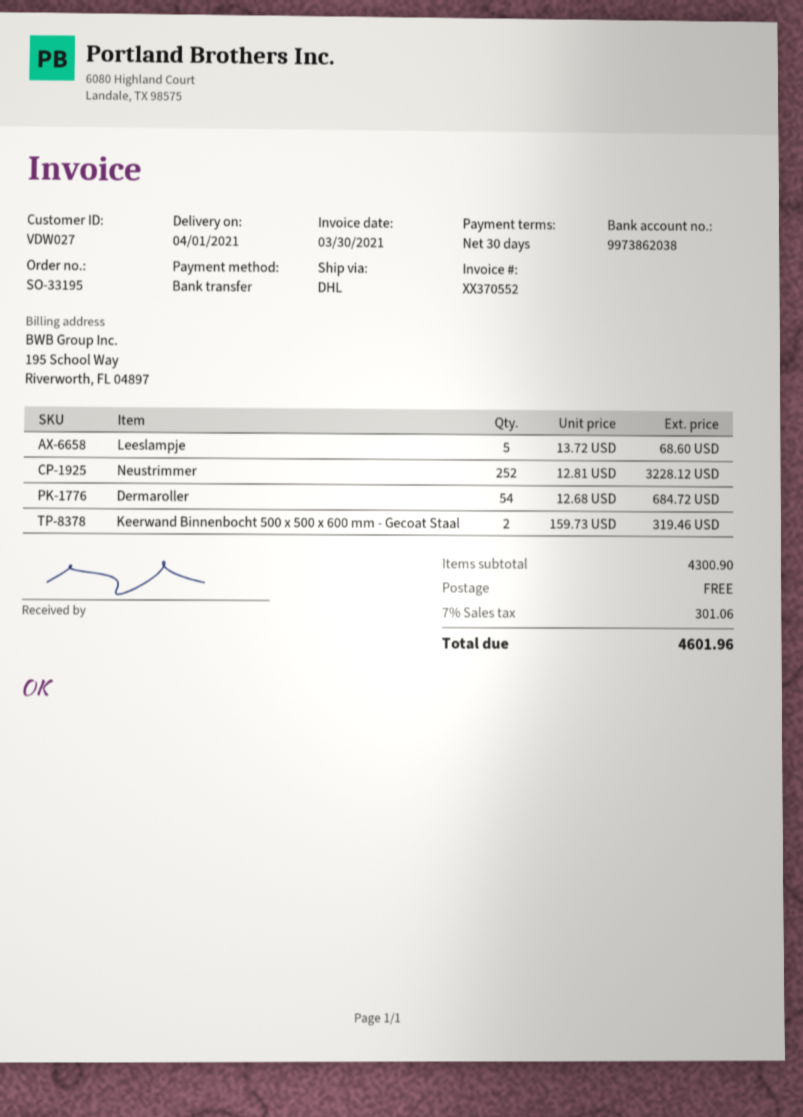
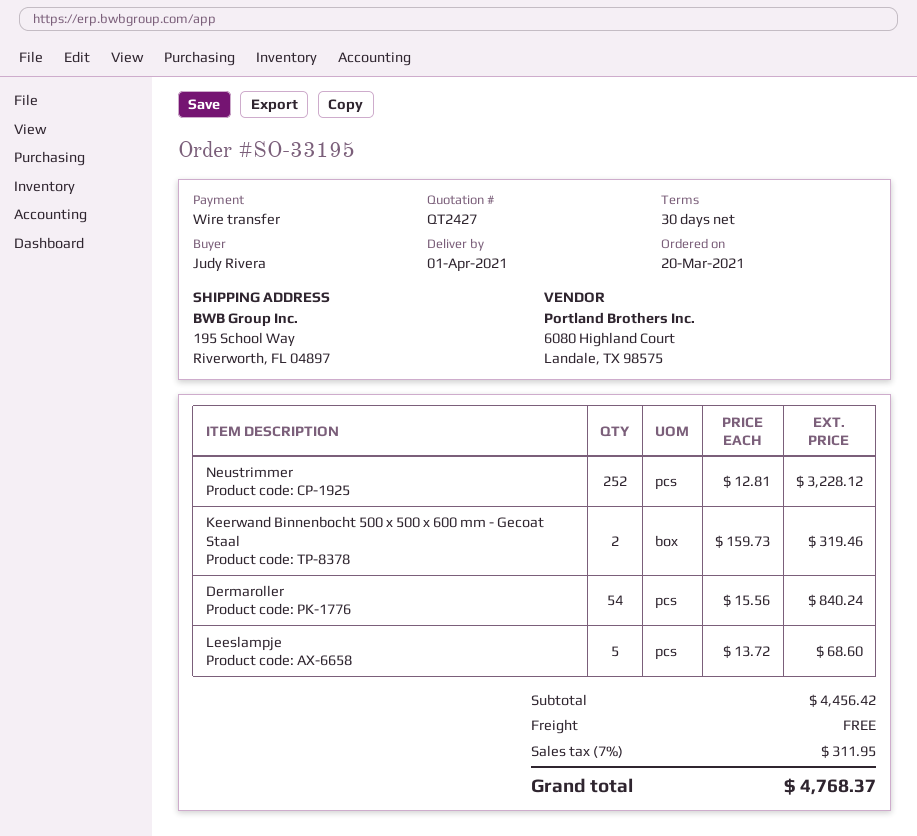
Dermaroller: 54 x 12.68 = 684.72 -> 54 x 15.56 = 840.24
subtotal: 4300.90 -> 4456.42
tax: 7% = 301.06 -> 7% = 311.95
total: 4601.96 -> 4768.37

